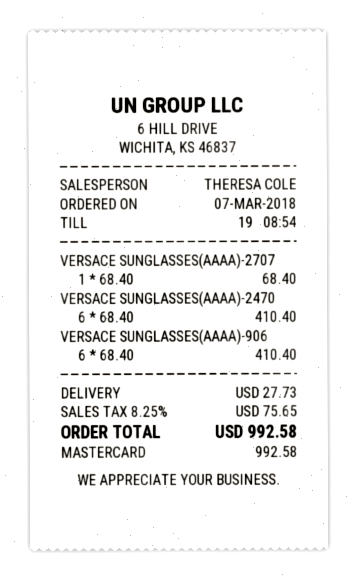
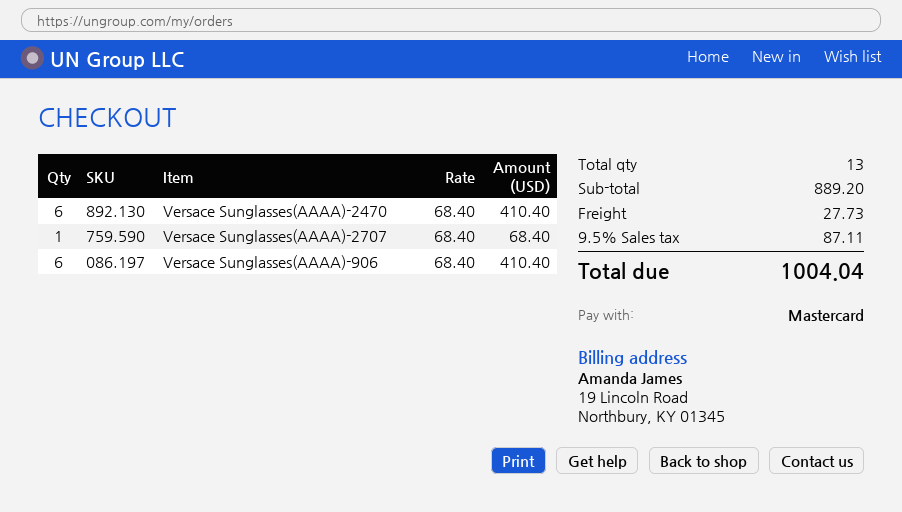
tax: 8.25% = 75.65 -> 9.5% = 87.11
total: 992.58 -> 1004.04

